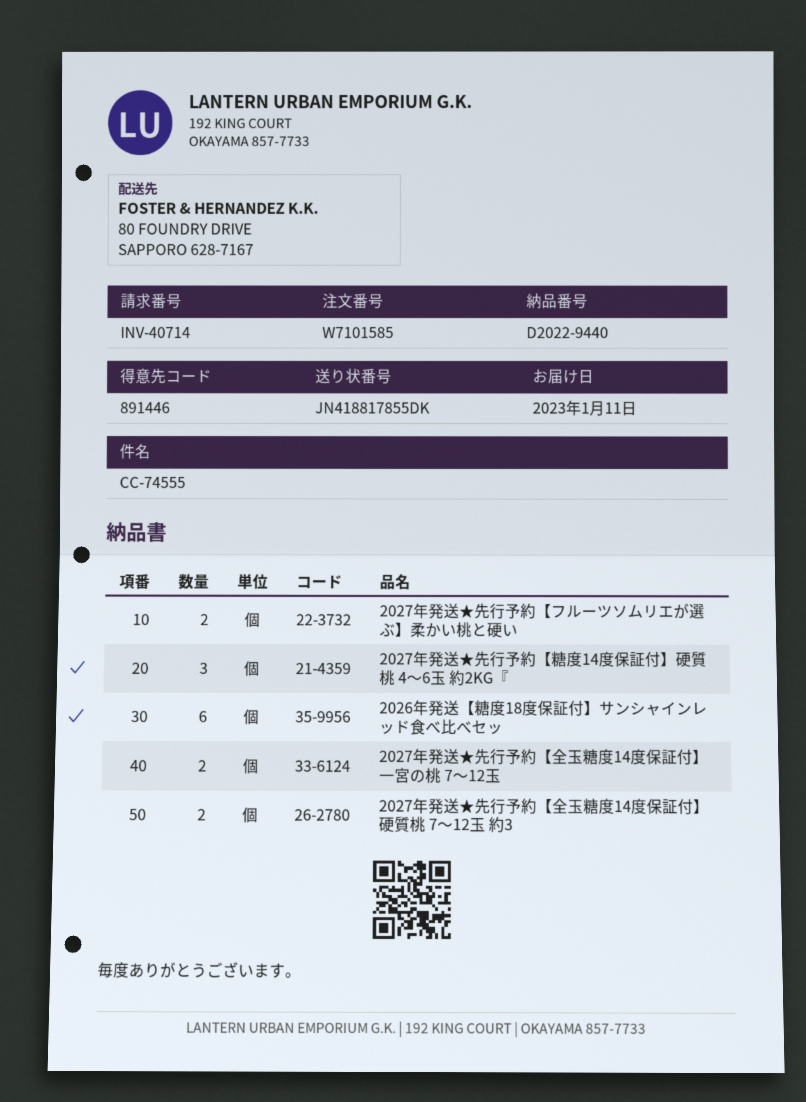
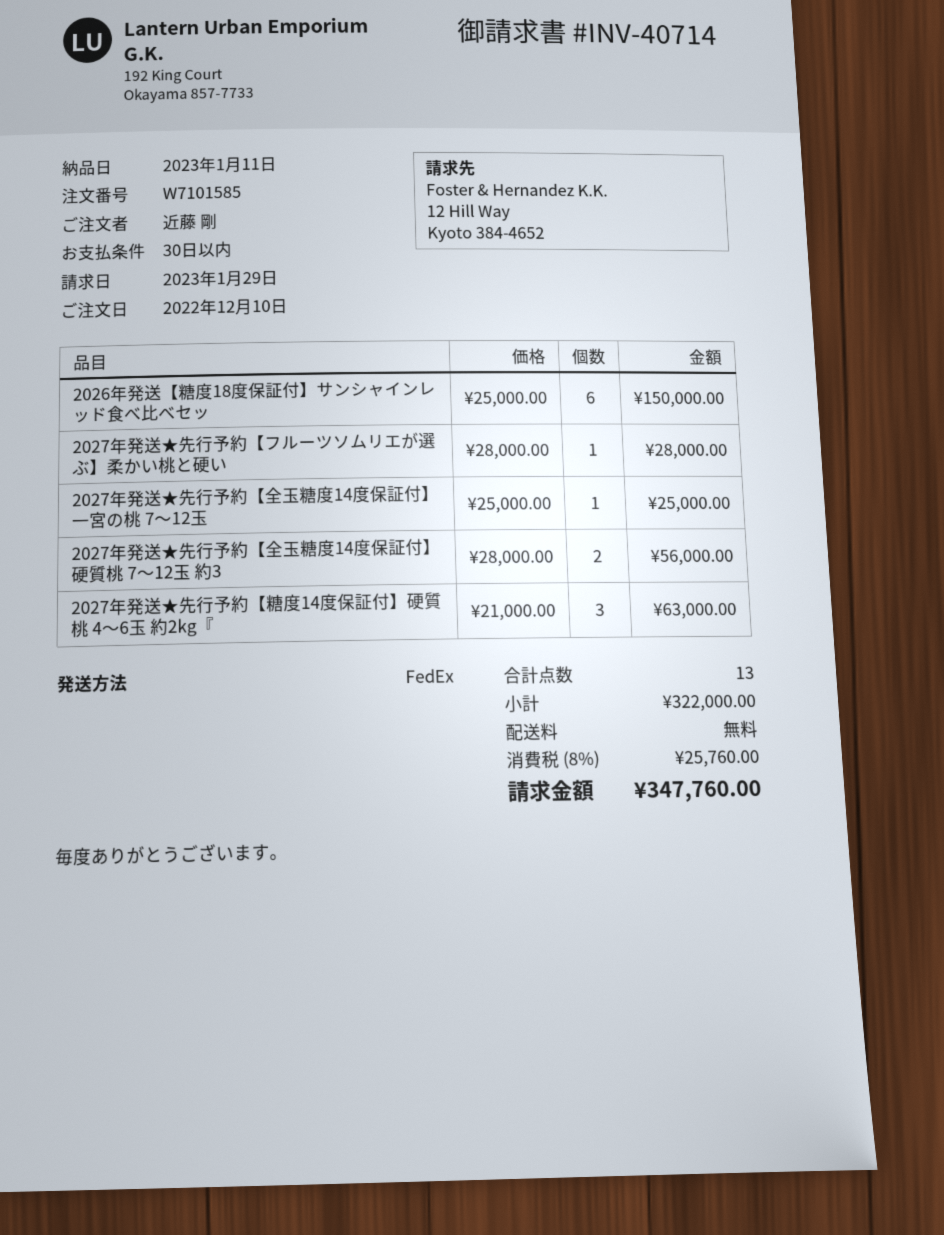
2027年発送★先行予約【フルーツソムリエが選ぶ】柔かい桃と硬い: 2 -> 1
2027年発送★先行予約【全玉糖度14度保証付】一宮の桃 7〜12玉: 2 -> 1

